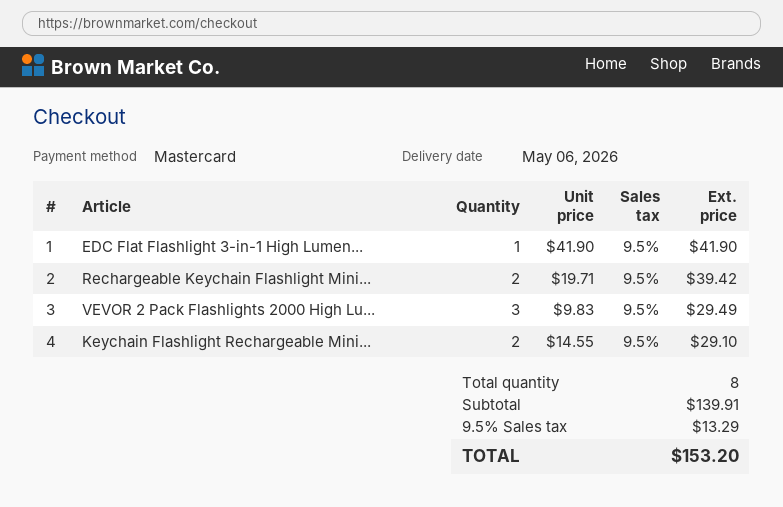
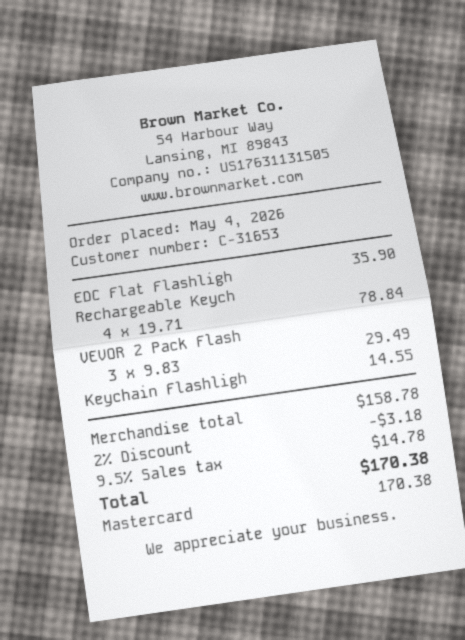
EDC Flat Flashlight 3-in-1 High Lumen...: 1 x 41.90 = 41.90 -> 1 x 35.90 = 35.90
Rechargeable Keychain Flashlight Mini...: 2 x 19.71 = 39.42 -> 4 x 19.71 = 78.84
Keychain Flashlight Rechargeable Mini...: 2 x 14.55 = 29.10 -> 1 x 14.55 = 14.55
subtotal: 139.91 -> 158.78
discount: none -> 2% = 3.18
tax: 9.5% = 13.29 -> 9.5% = 14.78
total: 153.20 -> 170.38

